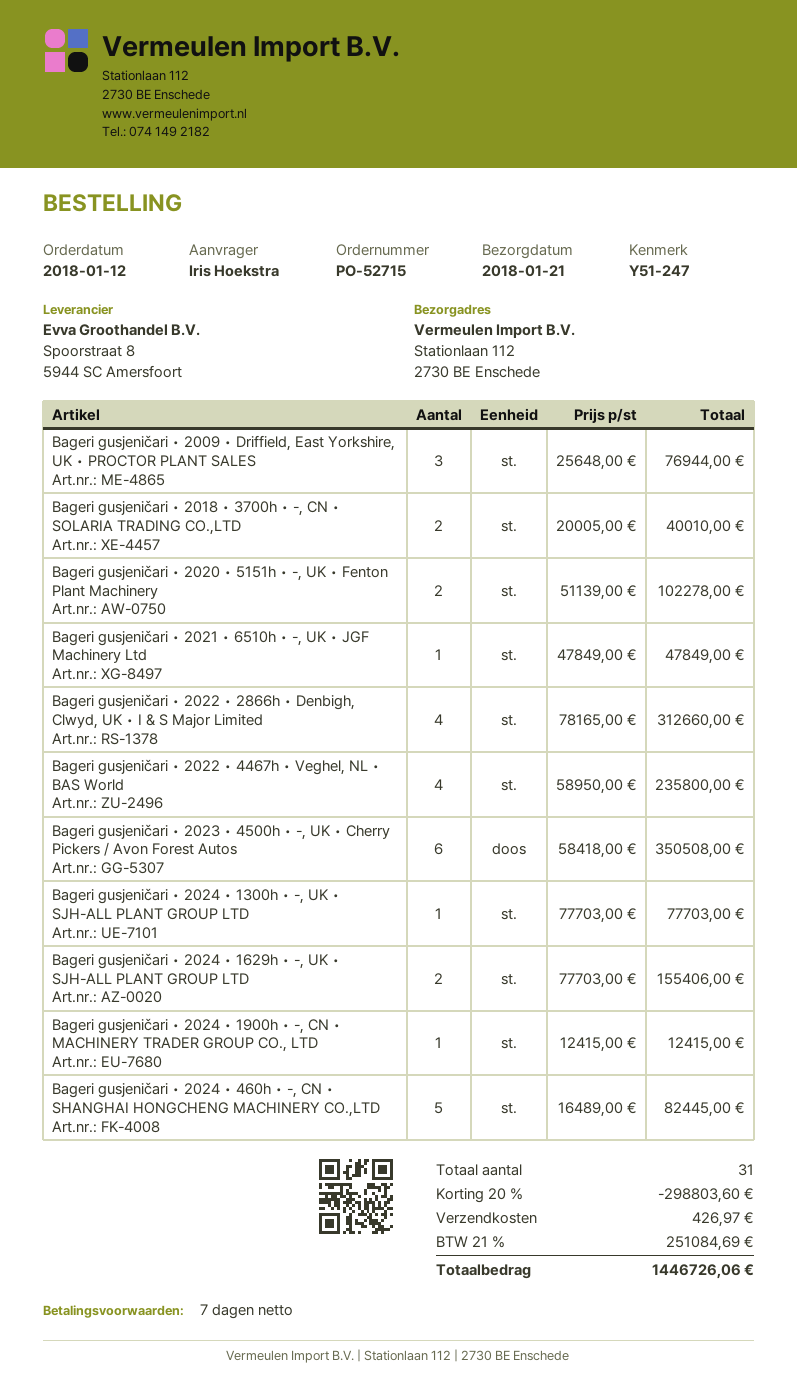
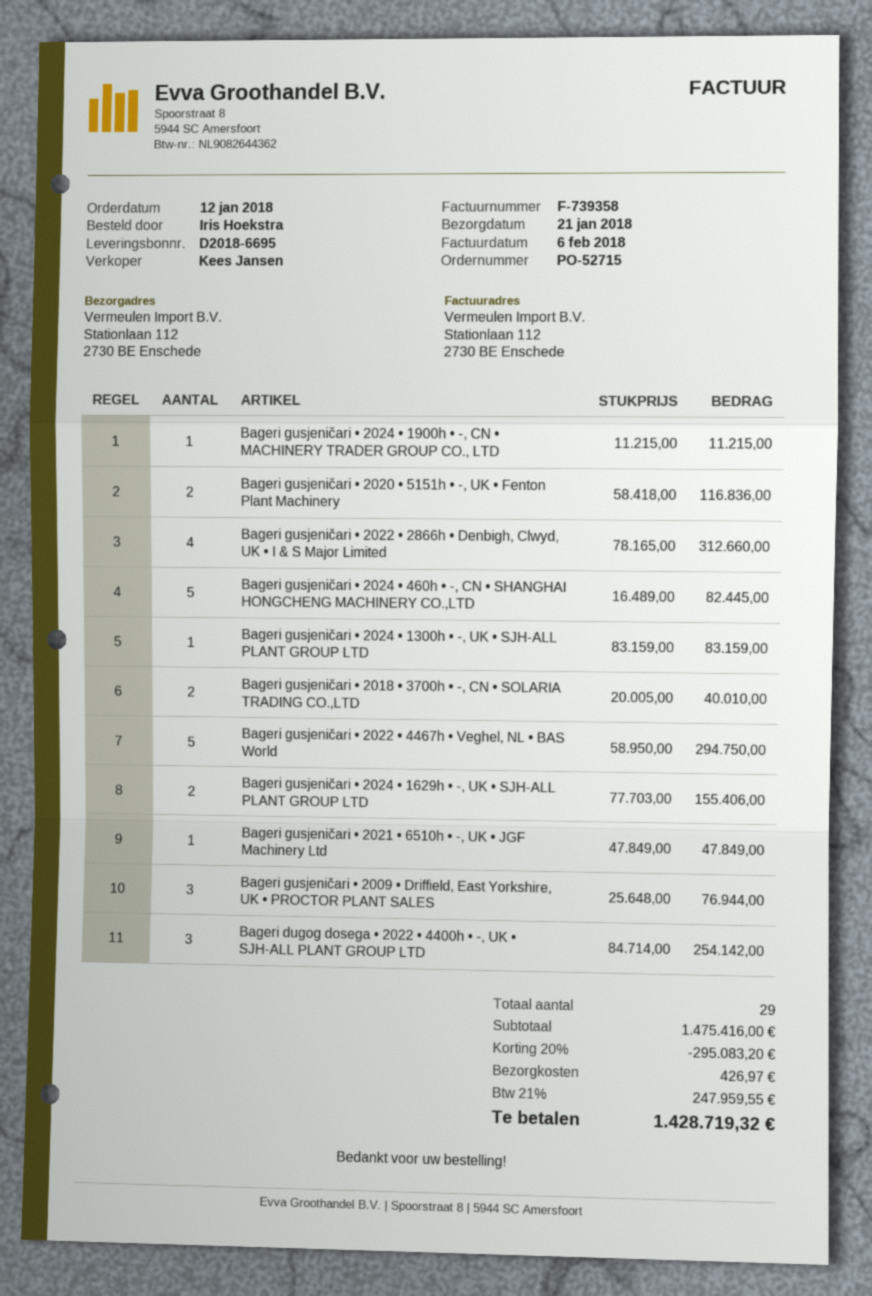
Bageri gusjeničari • 2020 • 5151h • -, UK • Fenton Plant Machinery: 2 x 51139.00 = 102278.00 -> 2 x 58418.00 = 116836.00
Bageri gusjeničari • 2022 • 4467h • Veghel, NL • BAS World: 4 x 58950.00 = 235800.00 -> 5 x 58950.00 = 294750.00
Bageri gusjeničari • 2023 • 4500h • -, UK • Cherry Pickers / Avon Forest Autos: 6 x 58418.00 = 350508.00 -> none
Bageri gusjeničari • 2024 • 1300h • -, UK • SJH-ALL PLANT GROUP LTD: 1 x 77703.00 = 77703.00 -> 1 x 83159.00 = 83159.00
Bageri gusjeničari • 2024 • 1900h • -, CN • MACHINERY TRADER GROUP CO., LTD: 1 x 12415.00 = 12415.00 -> 1 x 11215.00 = 11215.00
Bageri dugog dosega • 2022 • 4400h • -, UK • SJH-ALL PLANT GROUP LTD: none -> 3 x 84714.00 = 254142.00
total quantity: 31 -> 29
discount: 20% = 298803.60 -> 20% = 295083.20
tax: 21% = 251084.69 -> 21% = 247959.55
total: 1446726.06 -> 1428719.32

